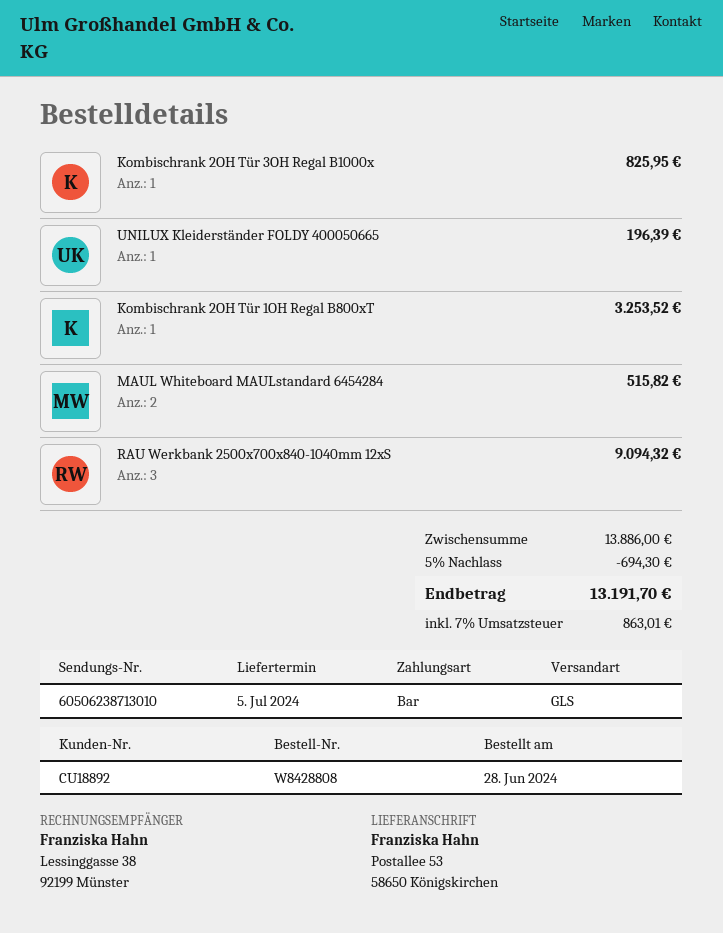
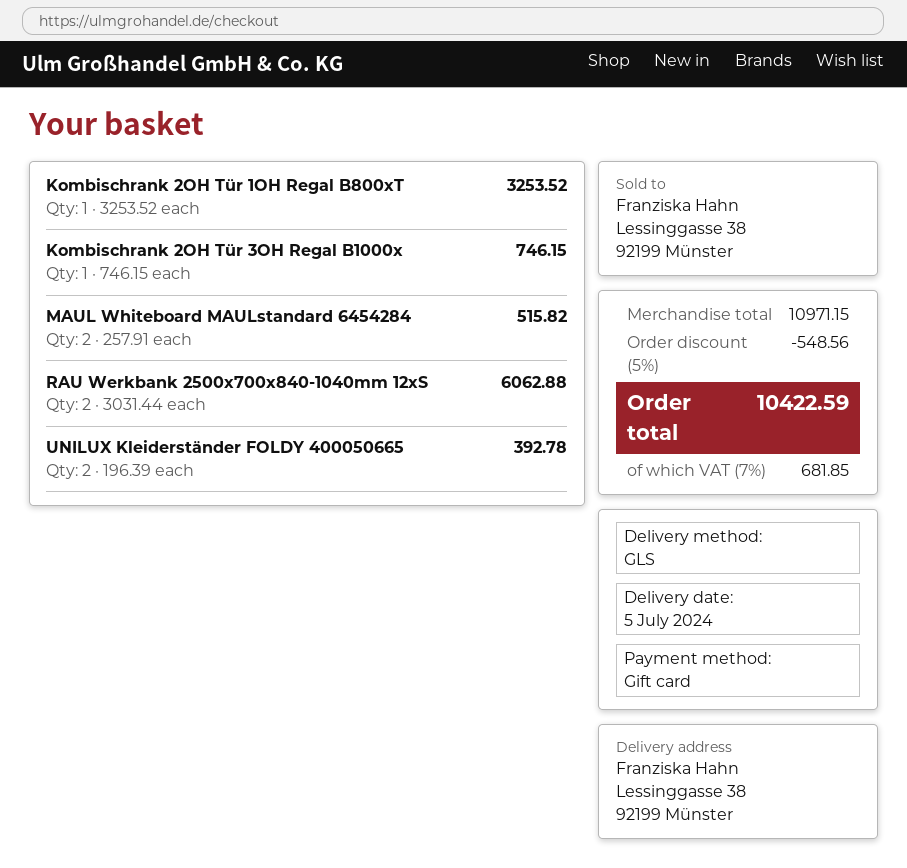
payment method: cash -> gift card
ship to: Postallee 53, 58650 Königskirchen -> Lessinggasse 38, 92199 Münster
Kombischrank 2OH Tür 3OH Regal B1000x: 1 for 825.95 -> 1 for 746.15
UNILUX Kleiderständer FOLDY 400050665: 1 for 196.39 -> 2 for 392.78
RAU Werkbank 2500x700x840-1040mm 12xS: 3 for 9094.32 -> 2 for 6062.88
subtotal: 13886.00 -> 10971.15
discount: 5% = 694.30 -> 5% = 548.56
tax: 7% = 863.01 -> 7% = 681.85
total: 13191.70 -> 10422.59

